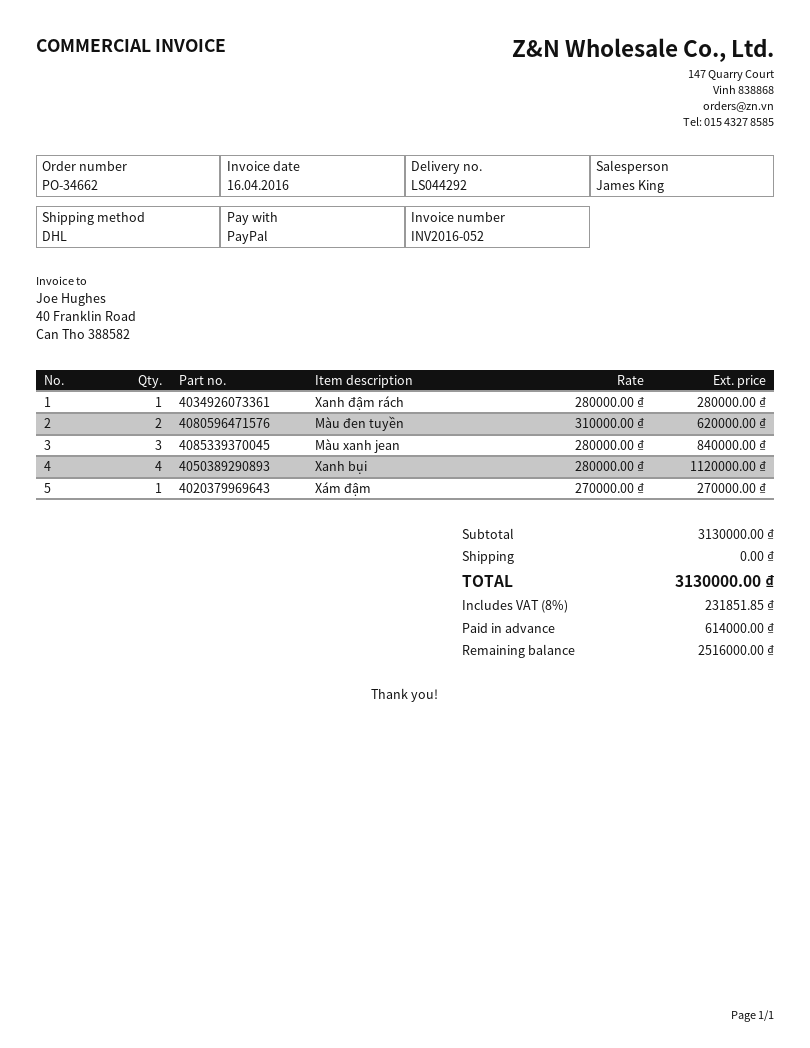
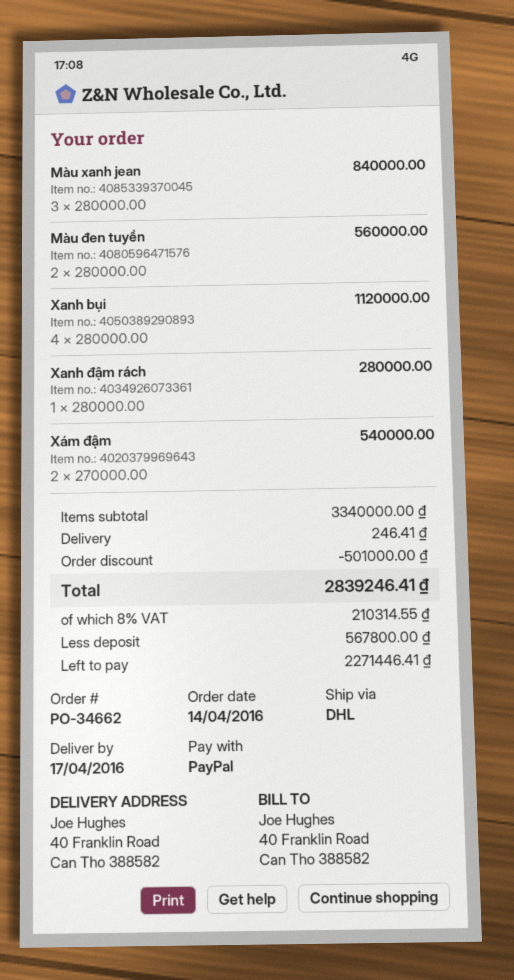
Màu đen tuyền: 2 x 310000.00 = 620000.00 -> 2 x 280000.00 = 560000.00
Xám đậm: 1 x 270000.00 = 270000.00 -> 2 x 270000.00 = 540000.00
subtotal: 3130000.00 -> 3340000.00
discount: none -> 501000.00
shipping: 0.00 -> 246.41
tax: 8% = 231851.85 -> 8% = 210314.55
total: 3130000.00 -> 2839246.41
deposit: 614000.00 -> 567800.00
balance: 2516000.00 -> 2271446.41

